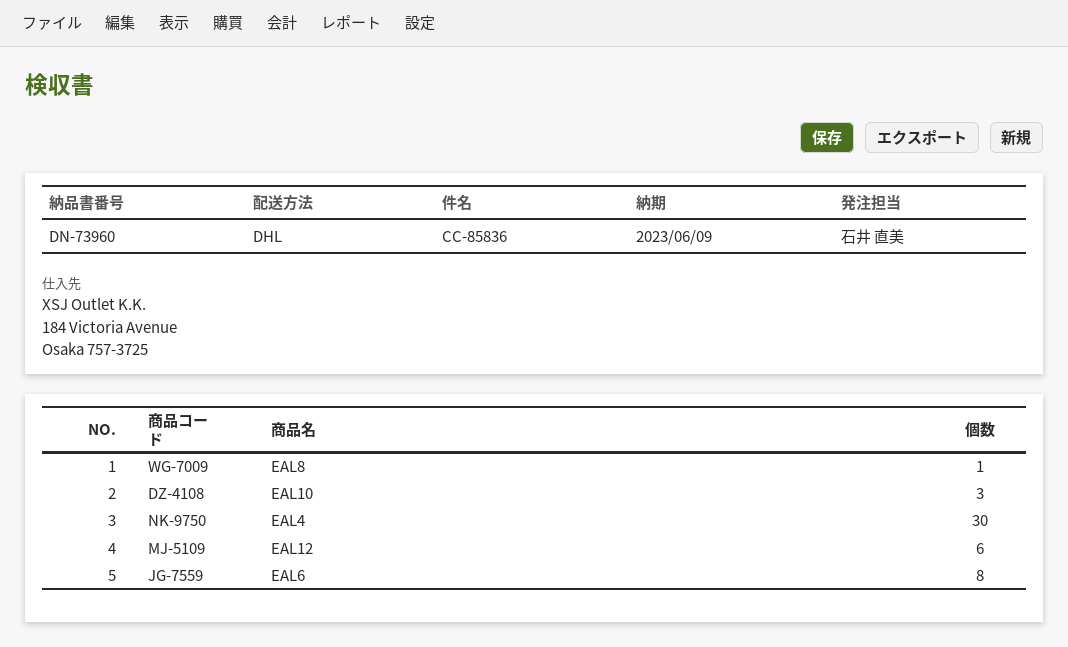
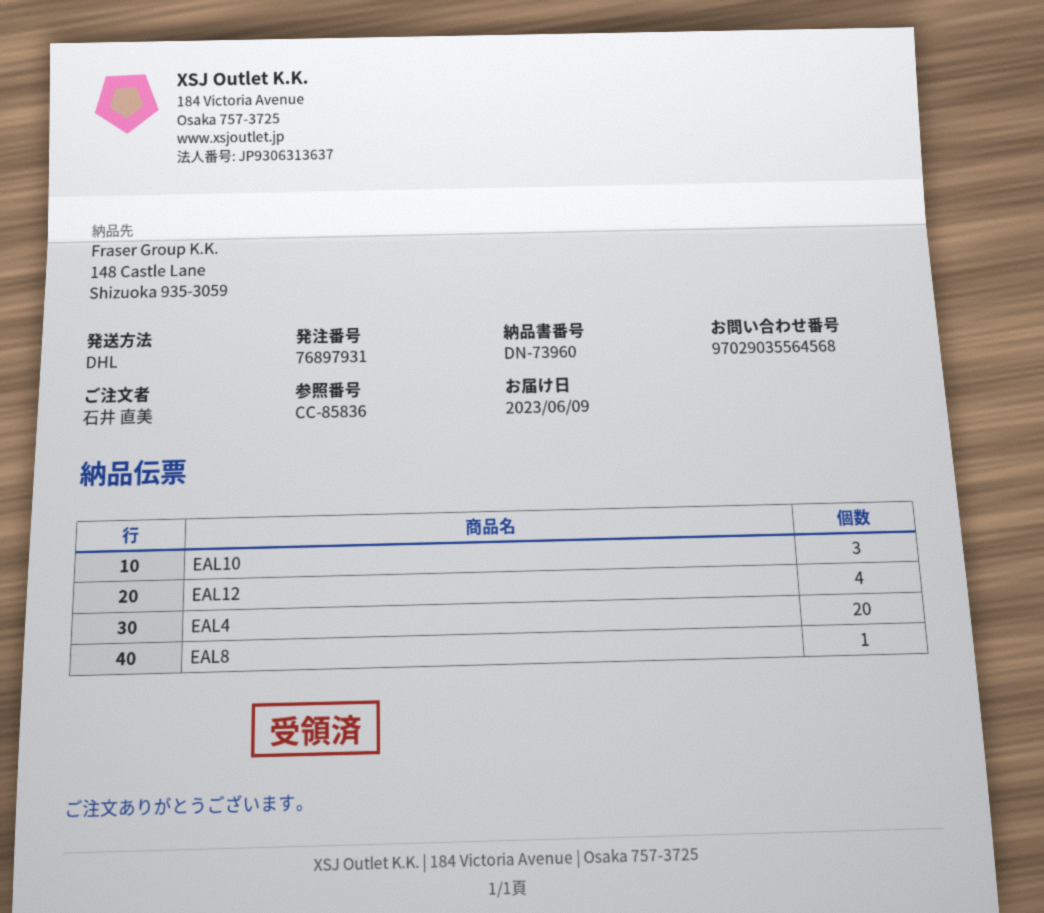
EAL4: 30 -> 20
EAL12: 6 -> 4
EAL6: 8 -> none

